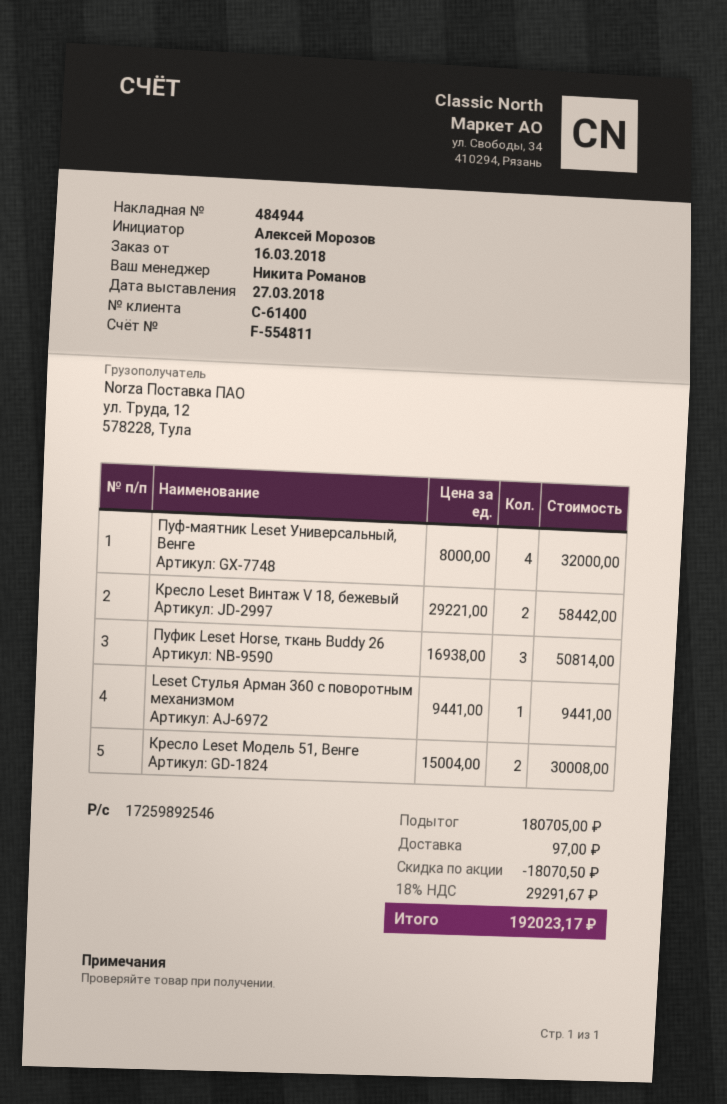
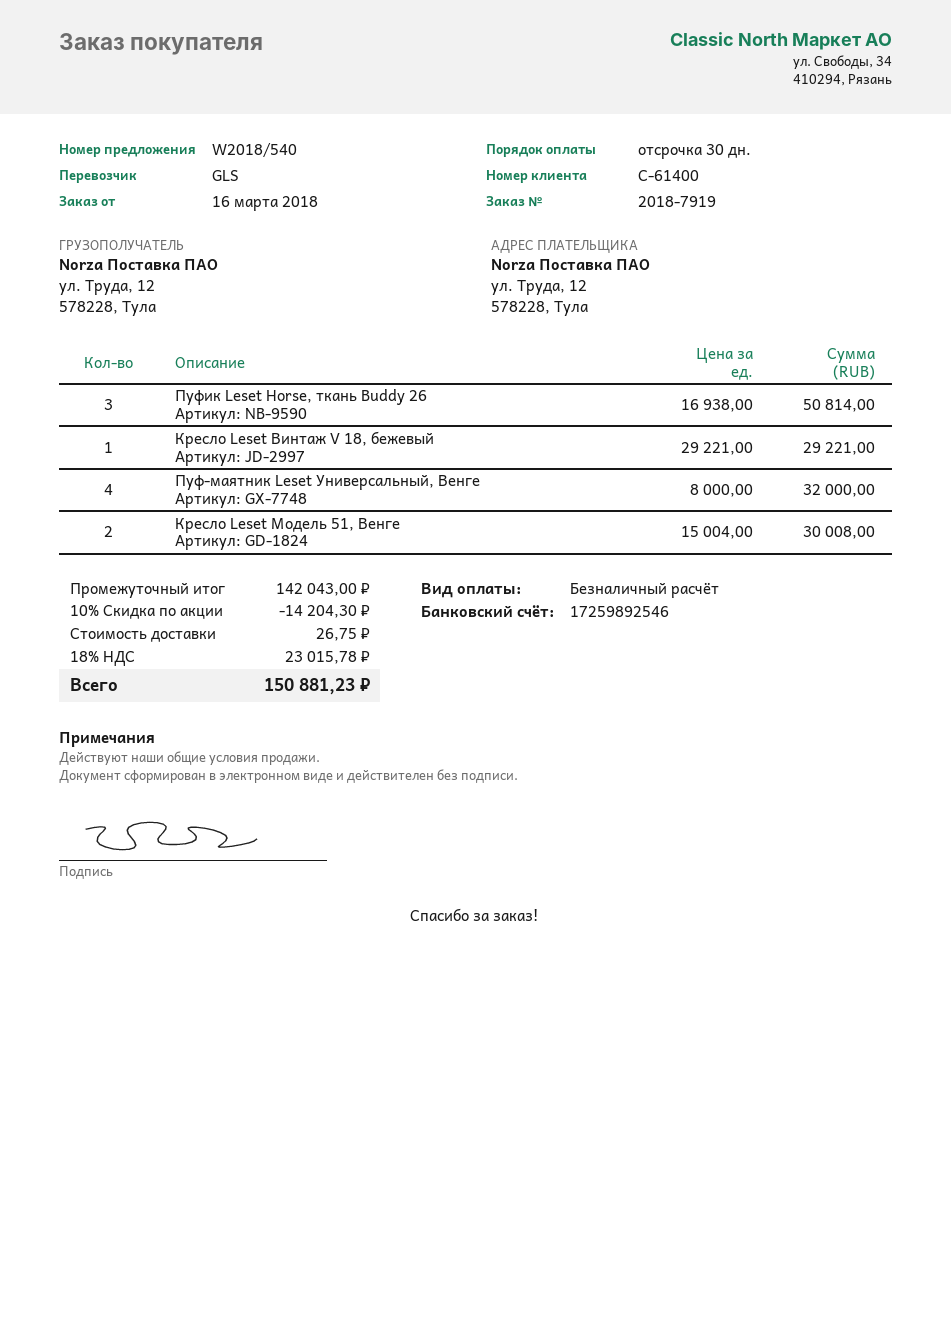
Кресло Leset Винтаж V 18, бежевый: 2 x 29221.00 = 58442.00 -> 1 x 29221.00 = 29221.00
Leset Стулья Арман 360 с поворотным механизмом: 1 x 9441.00 = 9441.00 -> none
subtotal: 180705.00 -> 142043.00
discount: 18070.50 -> 14204.30
shipping: 97.00 -> 26.75
tax: 18% = 29291.67 -> 18% = 23015.78
total: 192023.17 -> 150881.23

